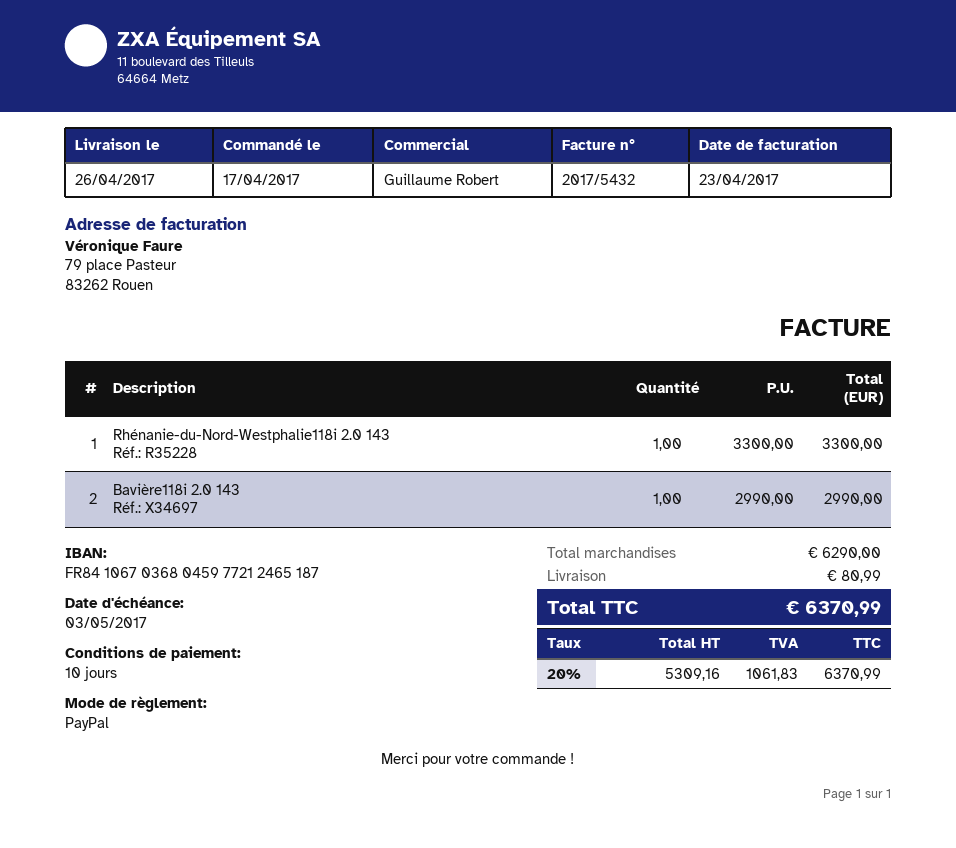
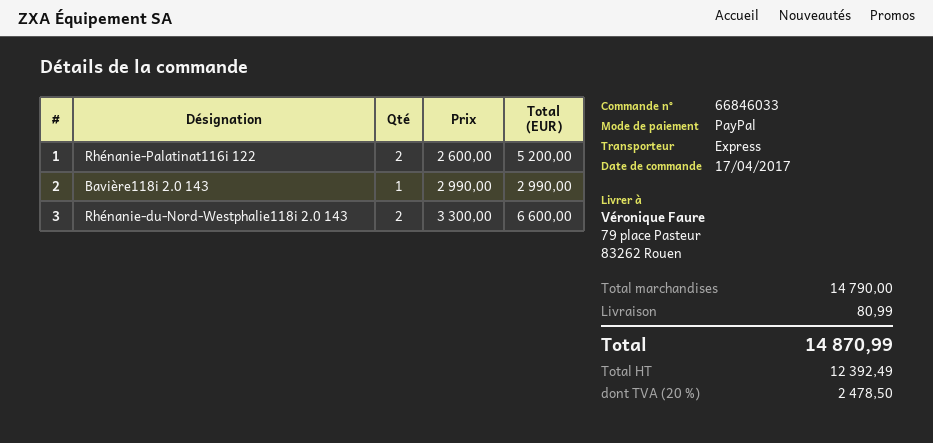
Rhénanie-du-Nord-Westphalie118i 2.0 143: 1 x 3300.00 = 3300.00 -> 2 x 3300.00 = 6600.00
Rhénanie-Palatinat116i 122: none -> 2 x 2600.00 = 5200.00
subtotal: 6290.00 -> 14790.00
net: 5309.16 -> 12392.49
tax: 20% = 1061.83 -> 20% = 2478.50
total: 6370.99 -> 14870.99

